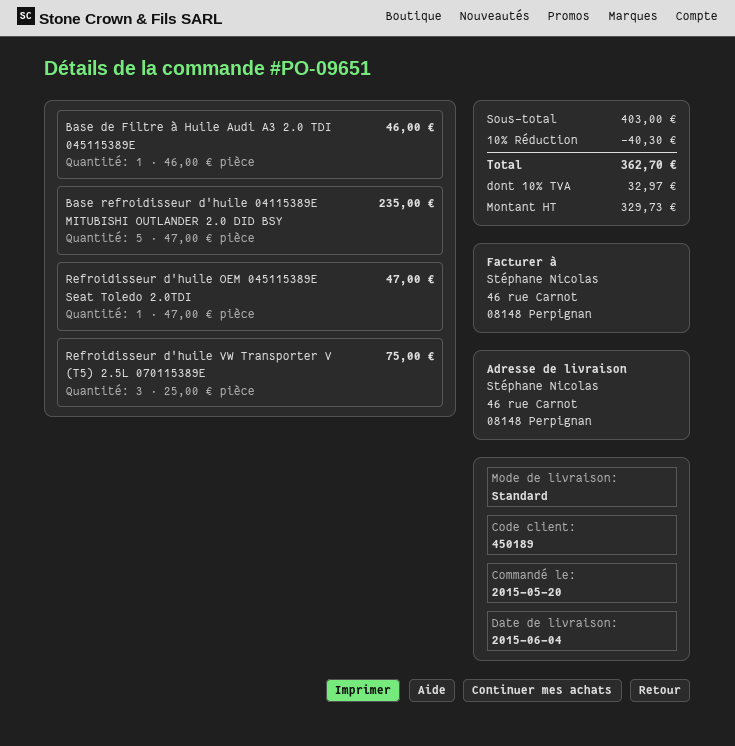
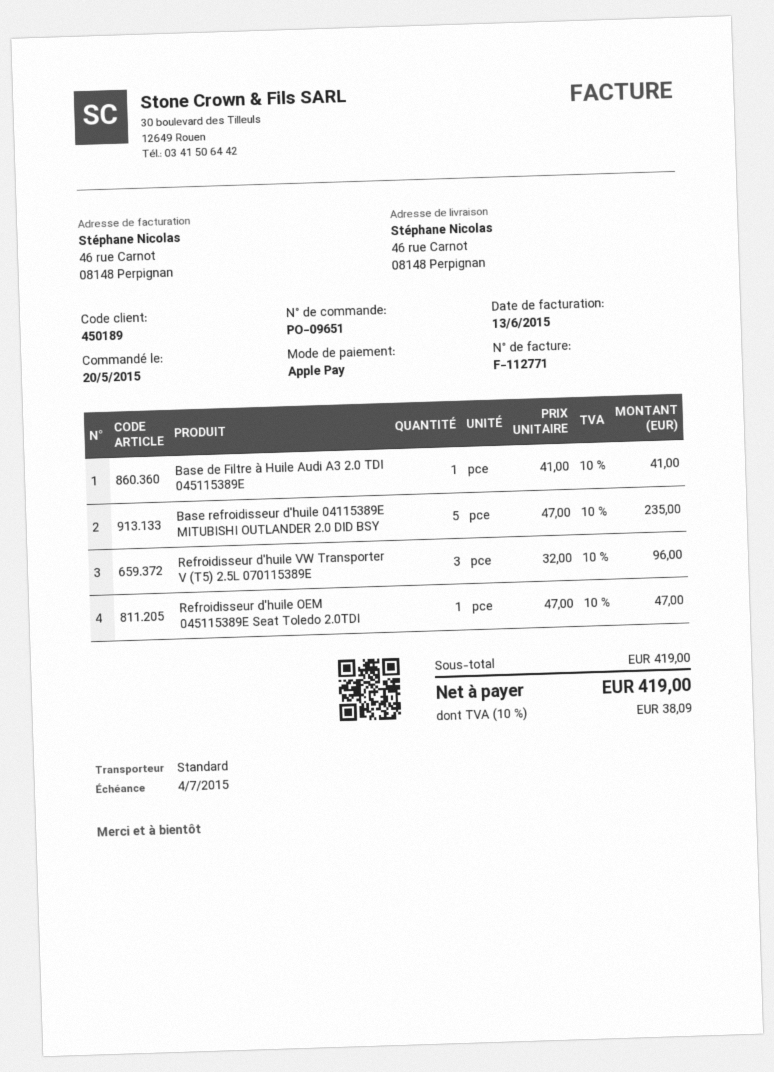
Base de Filtre à Huile Audi A3 2.0 TDI 045115389E: 1 x 46.00 = 46.00 -> 1 x 41.00 = 41.00
Refroidisseur d'huile VW Transporter V (T5) 2.5L 070115389E: 3 x 25.00 = 75.00 -> 3 x 32.00 = 96.00
subtotal: 403.00 -> 419.00
discount: 10% = 40.30 -> none
tax: 10% = 32.97 -> 10% = 38.09
total: 362.70 -> 419.00

